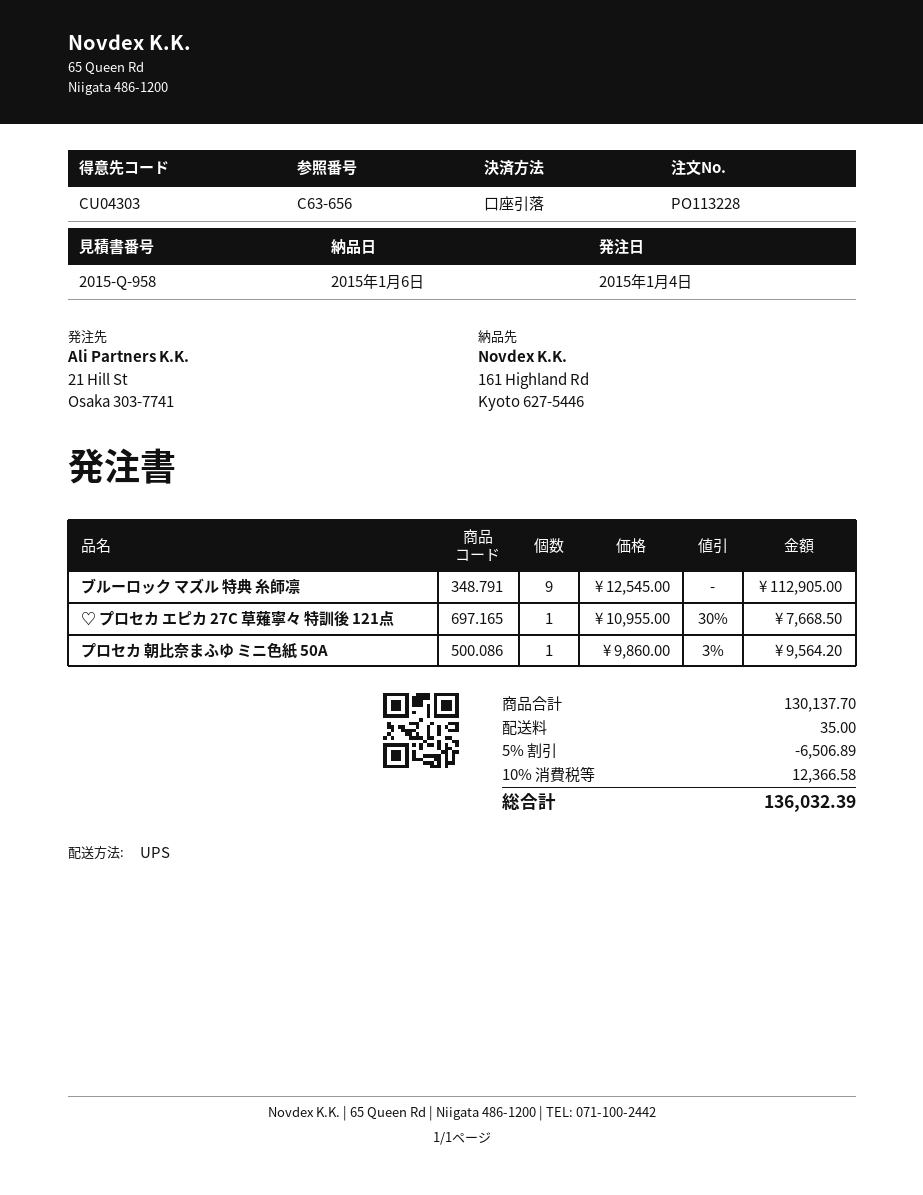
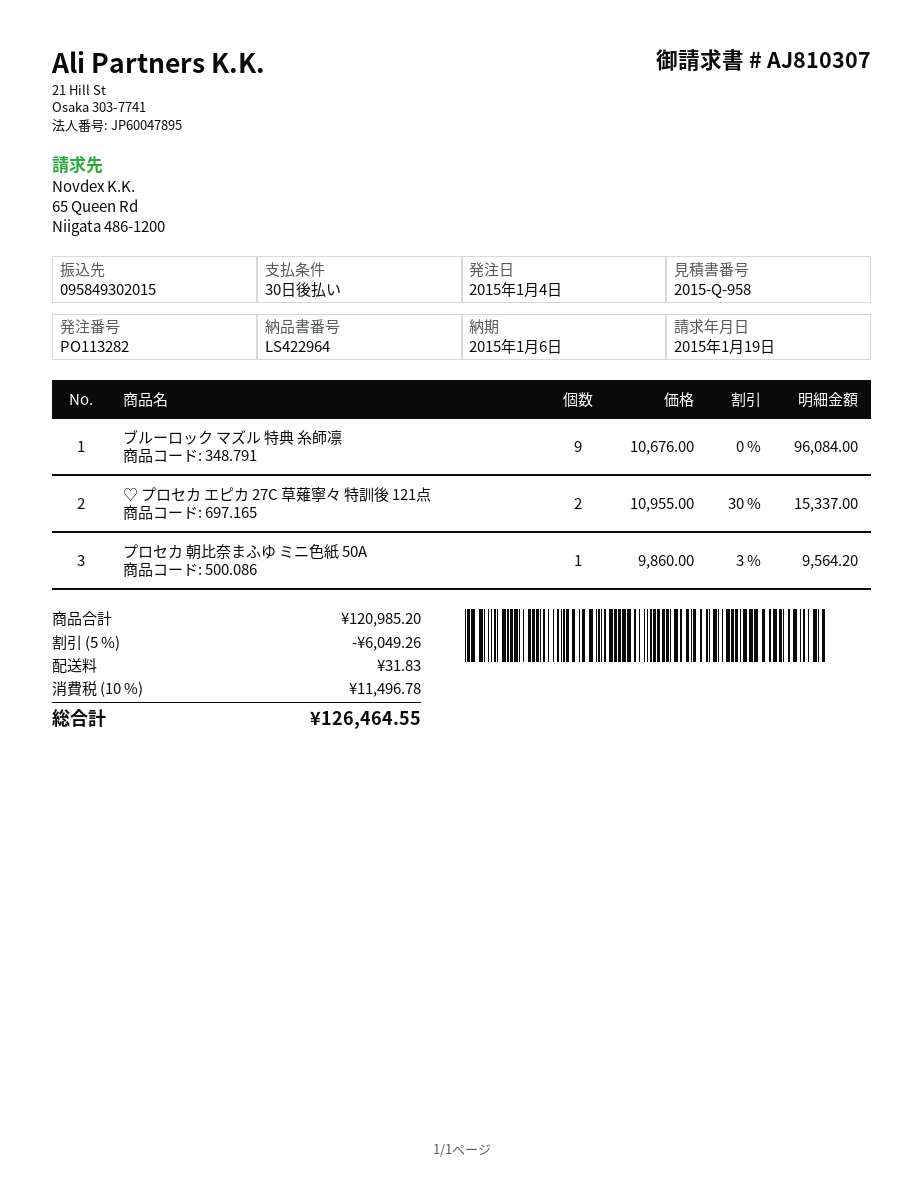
order number: PO113228 -> PO113282
ブルーロック マズル 特典 糸師凛: 9 x 12545.00 = 112905.00 -> 9 x 10676.00 = 96084.00
♡ プロセカ エピカ 27C 草薙寧々 特訓後 121点: 1 x 10955.00 - 30% = 7668.50 -> 2 x 10955.00 - 30% = 15337.00
subtotal: 130137.70 -> 120985.20
discount: 5% = 6506.89 -> 5% = 6049.26
shipping: 35.00 -> 31.83
tax: 10% = 12366.58 -> 10% = 11496.78
total: 136032.39 -> 126464.55

